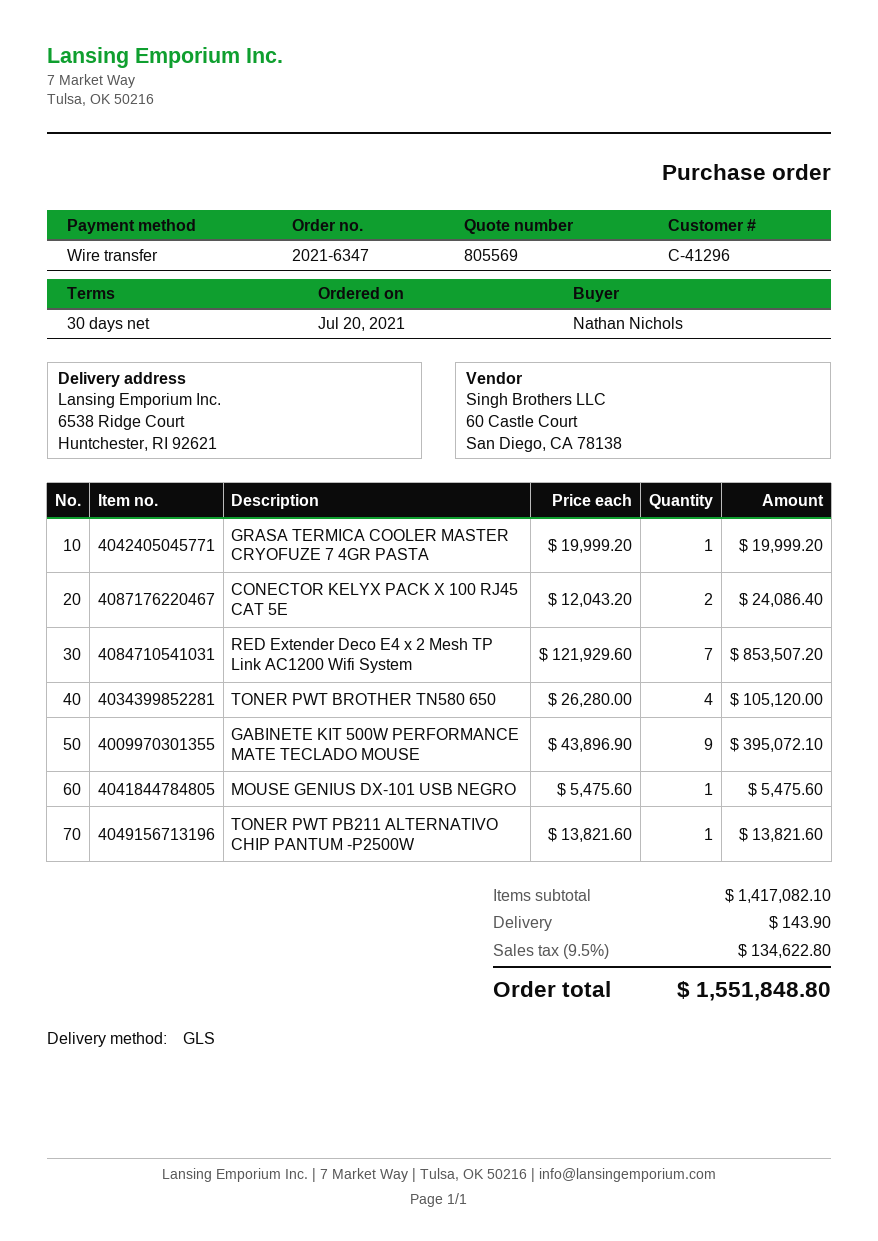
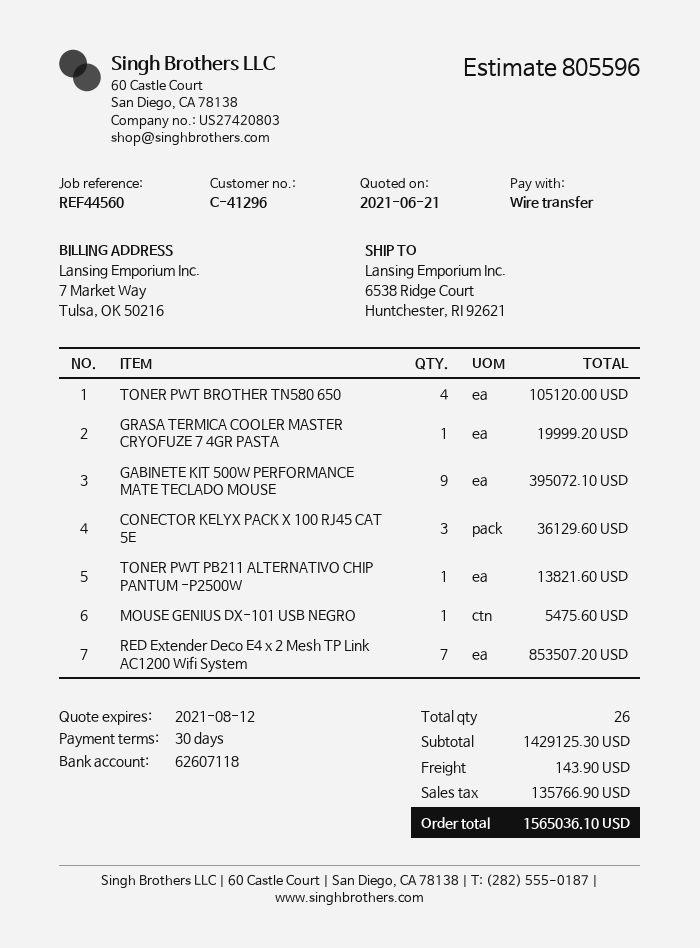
quote number: 805569 -> 805596
CONECTOR KELYX PACK X 100 RJ45 CAT 5E: 2 for 24086.40 -> 3 for 36129.60
subtotal: 1417082.10 -> 1429125.30
tax: 134622.80 -> 135766.90
total: 1551848.80 -> 1565036.10

